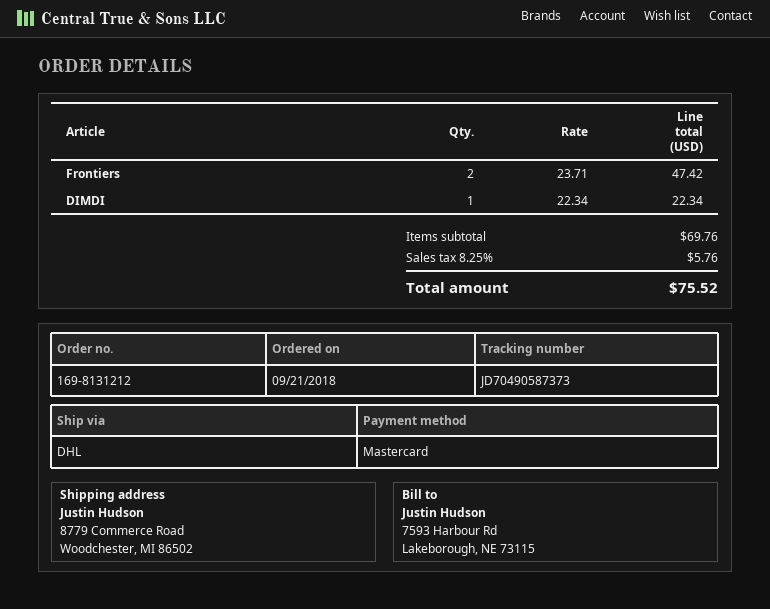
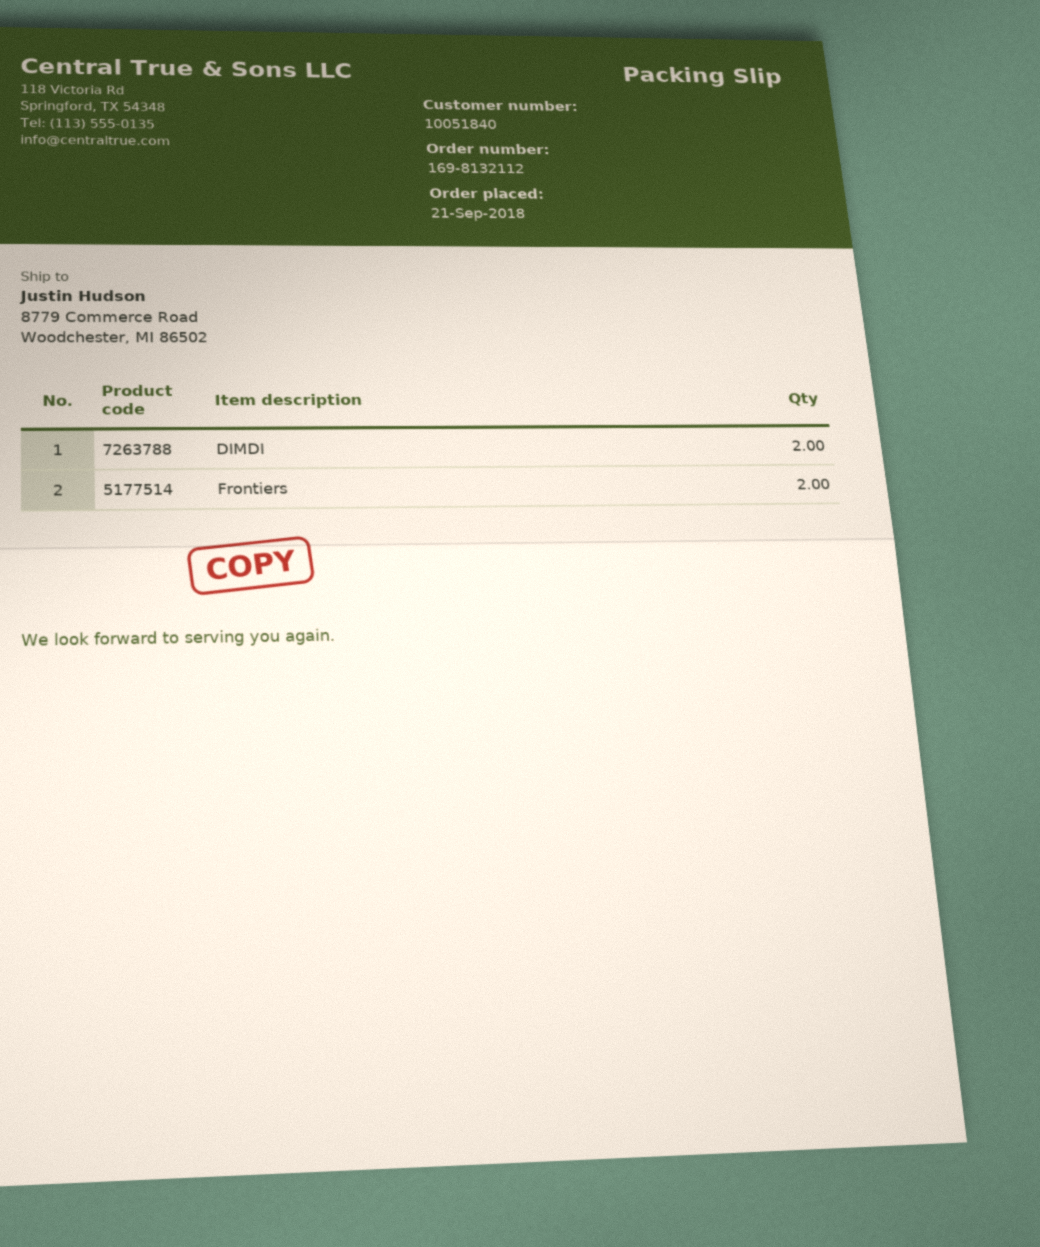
order number: 169-8131212 -> 169-8132112
DIMDI: 1 -> 2

